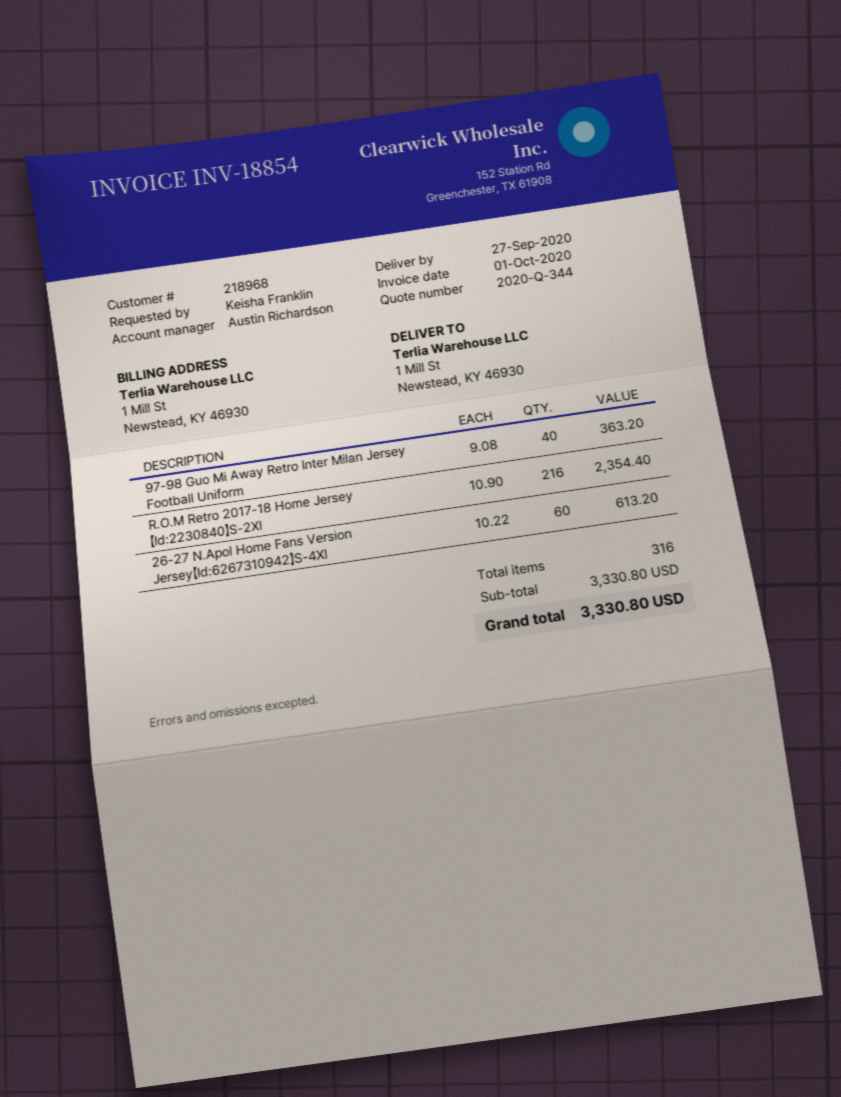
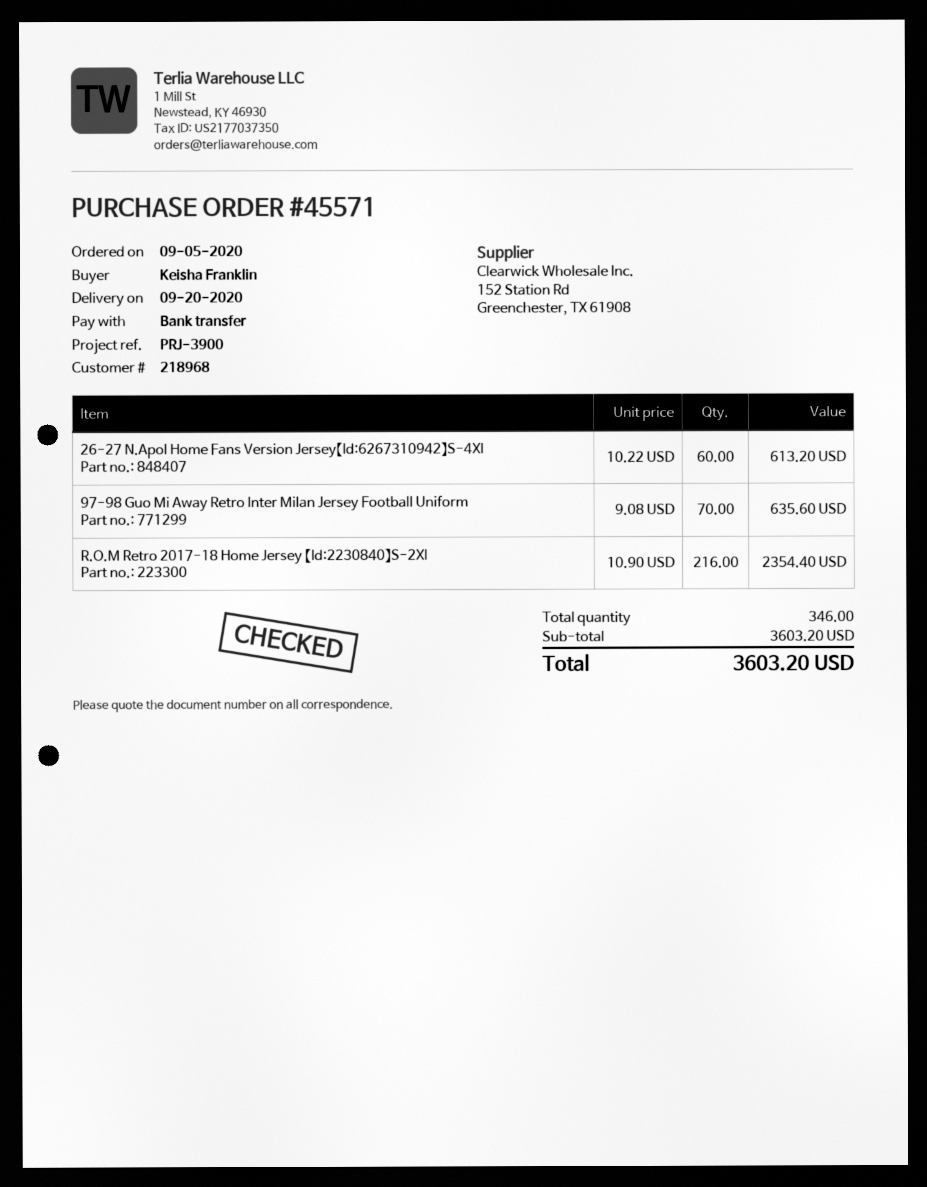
delivery date: 2020-09-27 -> 2020-09-20
97-98 Guo Mi Away Retro Inter Milan Jersey Football Uniform: 40 x 9.08 = 363.20 -> 70 x 9.08 = 635.60
total quantity: 316 -> 346
subtotal: 3330.80 -> 3603.20
total: 3330.80 -> 3603.20

